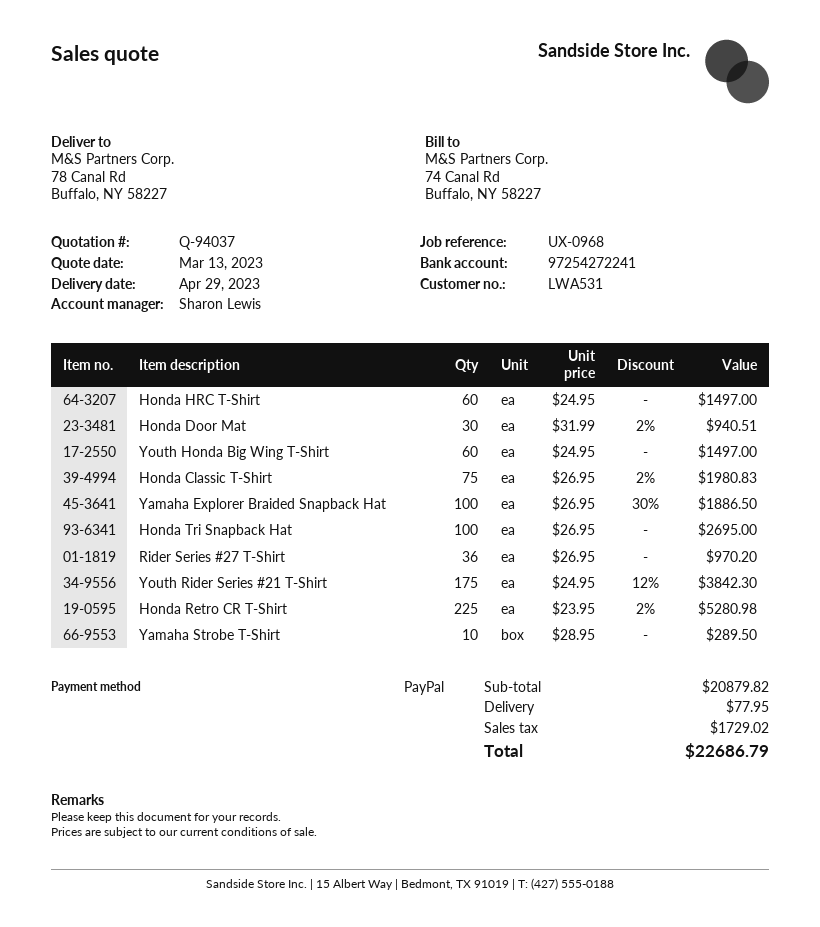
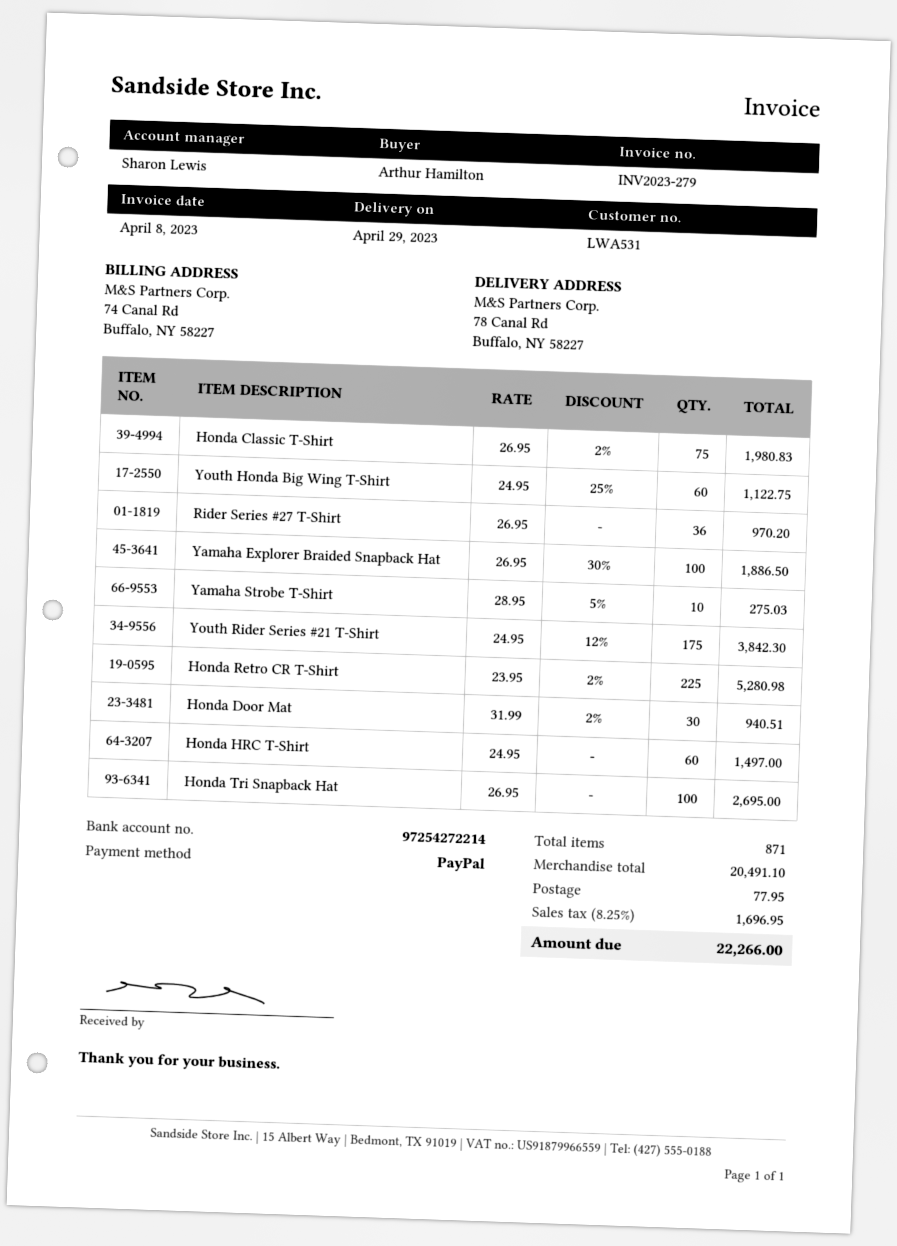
bank account: 97254272241 -> 97254272214
Youth Honda Big Wing T-Shirt: 60 x 24.95 = 1497.00 -> 60 x 24.95 - 25% = 1122.75
Yamaha Strobe T-Shirt: 10 x 28.95 = 289.50 -> 10 x 28.95 - 5% = 275.03
subtotal: 20879.82 -> 20491.10
tax: 1729.02 -> 1696.95
total: 22686.79 -> 22266.00

